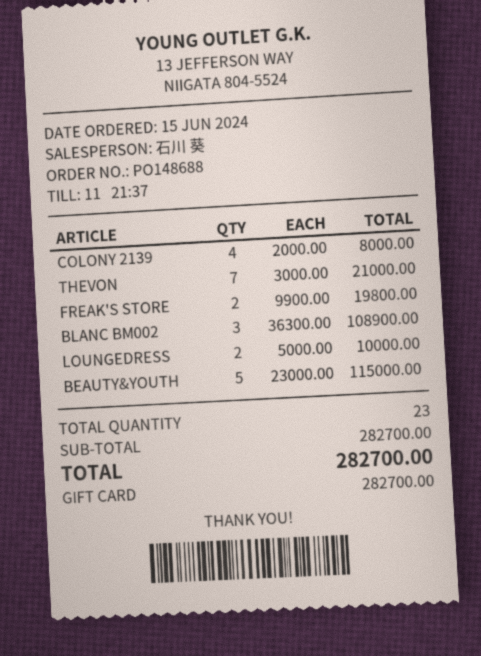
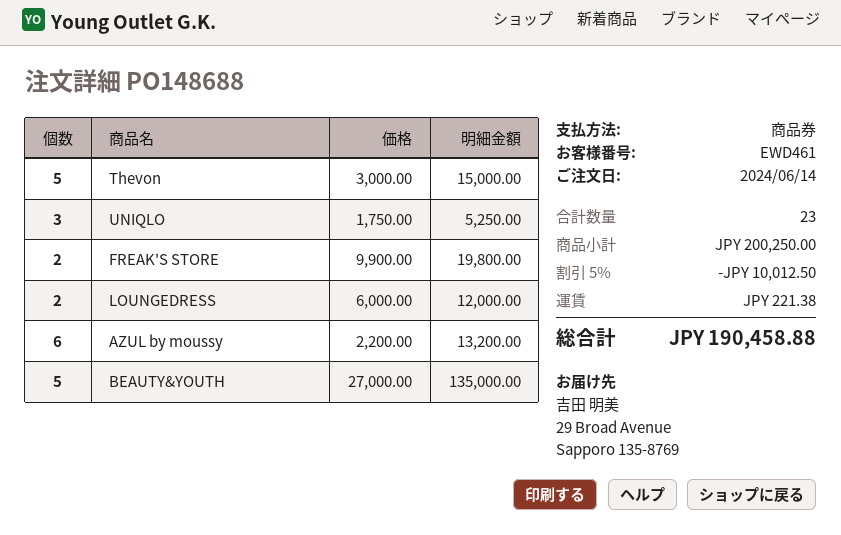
order date: 2024-06-15 -> 2024-06-14
COLONY 2139: 4 x 2000.00 = 8000.00 -> none
THEVON: 7 x 3000.00 = 21000.00 -> 5 x 3000.00 = 15000.00
BLANC BM002: 3 x 36300.00 = 108900.00 -> none
LOUNGEDRESS: 2 x 5000.00 = 10000.00 -> 2 x 6000.00 = 12000.00
BEAUTY&YOUTH: 5 x 23000.00 = 115000.00 -> 5 x 27000.00 = 135000.00
UNIQLO: none -> 3 x 1750.00 = 5250.00
AZUL by moussy: none -> 6 x 2200.00 = 13200.00
subtotal: 282700.00 -> 200250.00
discount: none -> 5% = 10012.50
shipping: none -> 221.38
total: 282700.00 -> 190458.88

